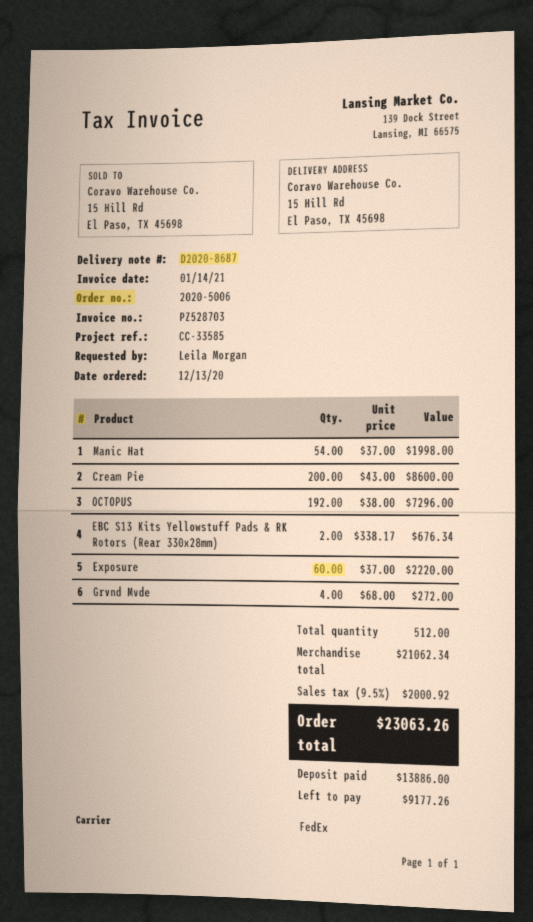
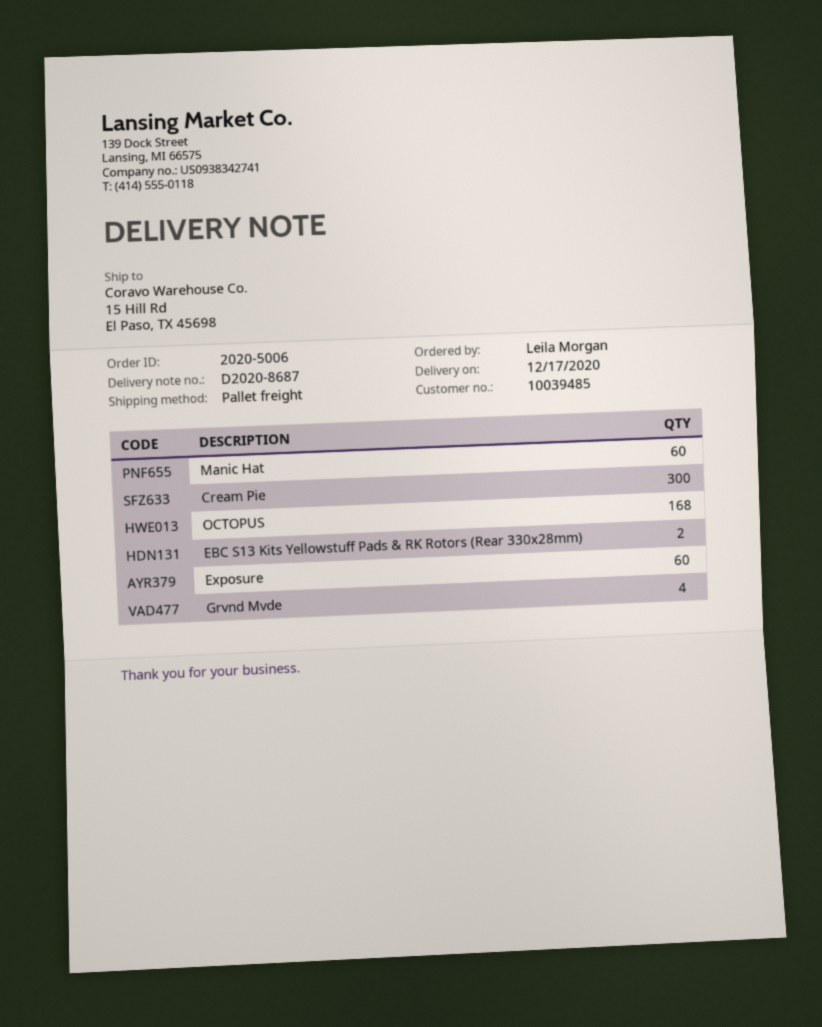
shipping method: FedEx -> pallet freight
Manic Hat: 54 -> 60
Cream Pie: 200 -> 300
OCTOPUS: 192 -> 168

